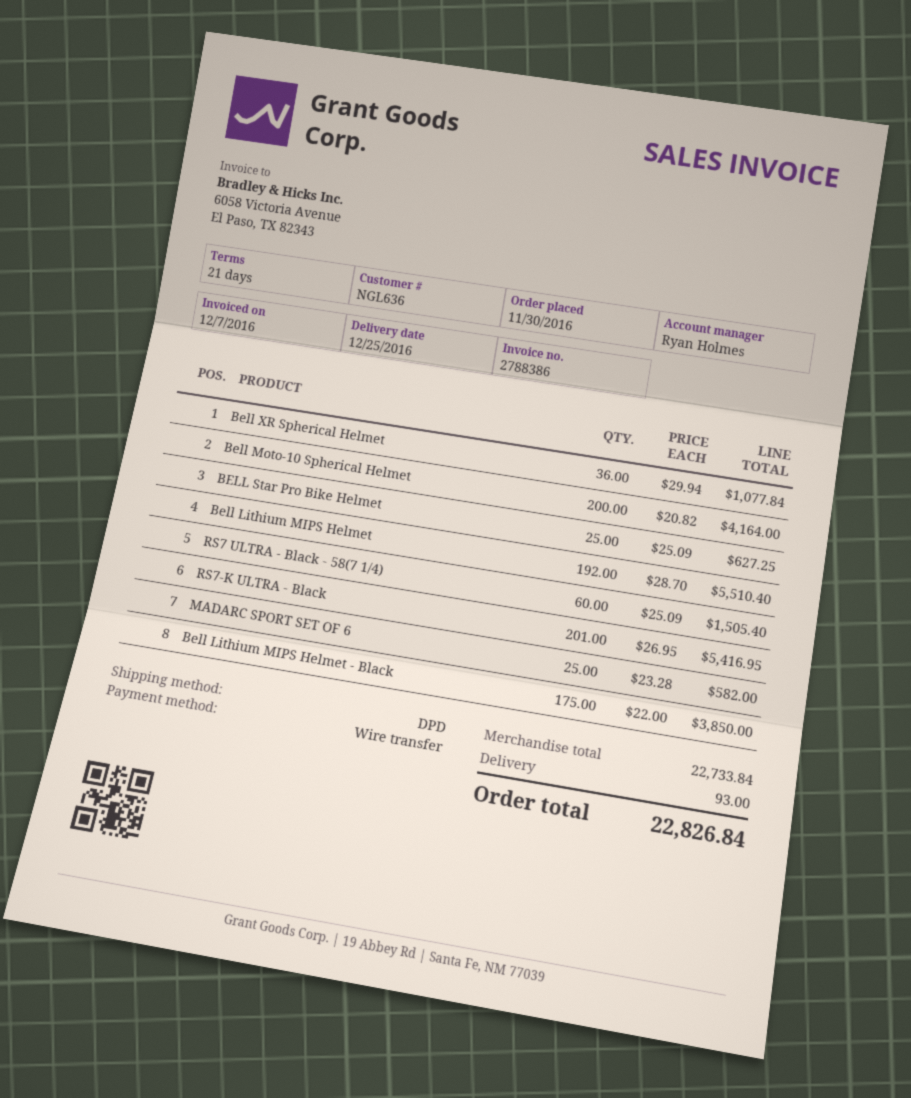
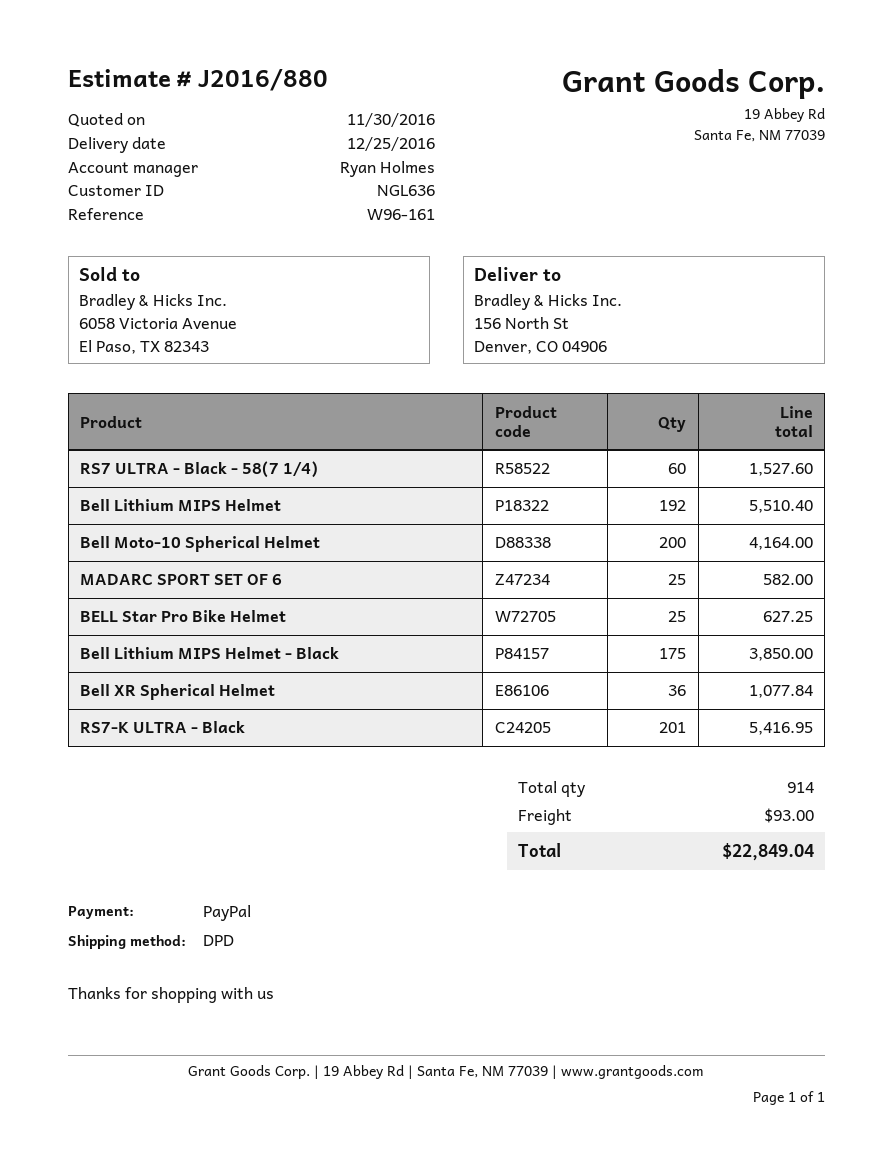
payment method: bank transfer -> PayPal
RS7 ULTRA - Black - 58(7 1/4): 60 for 1505.40 -> 60 for 1527.60
total: 22826.84 -> 22849.04

